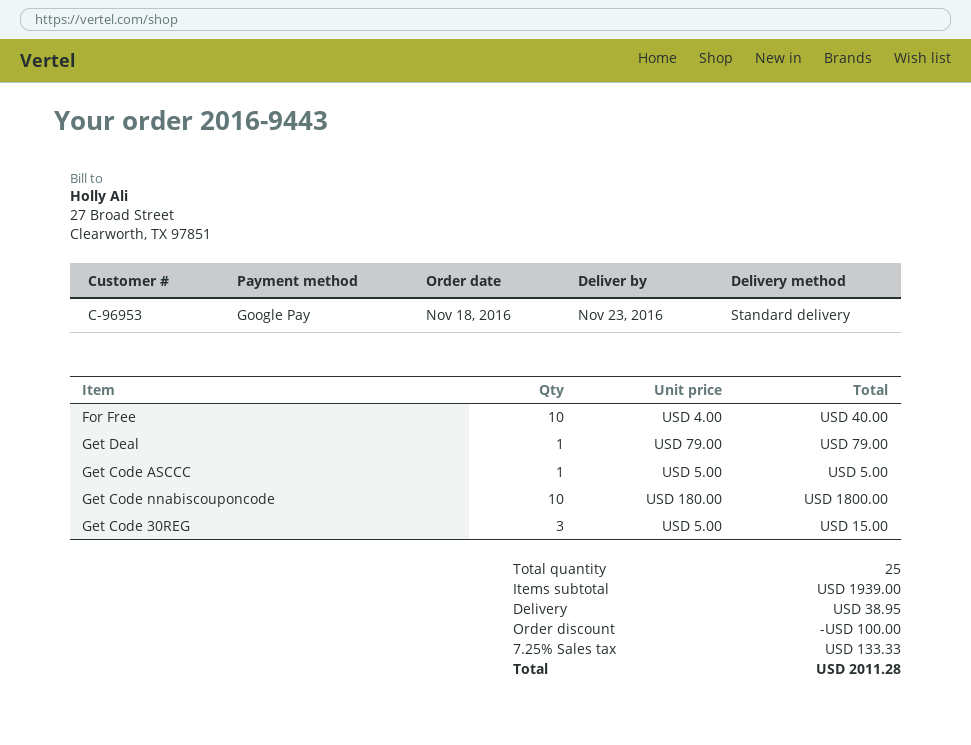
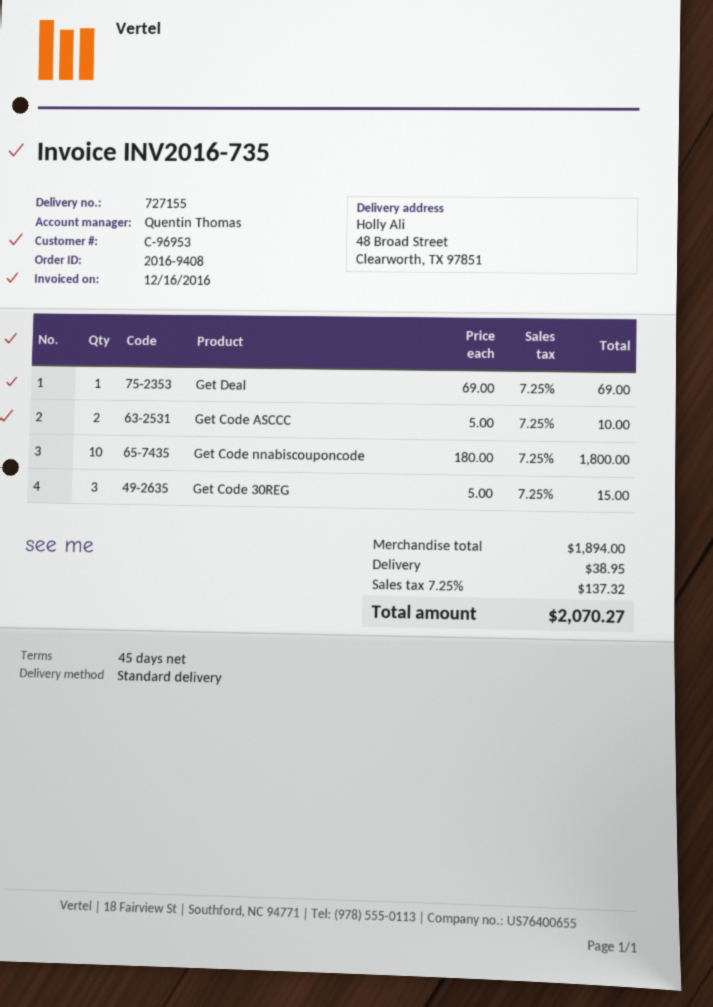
order number: 2016-9443 -> 2016-9408
For Free: 10 x 4.00 = 40.00 -> none
Get Deal: 1 x 79.00 = 79.00 -> 1 x 69.00 = 69.00
Get Code ASCCC: 1 x 5.00 = 5.00 -> 2 x 5.00 = 10.00
subtotal: 1939.00 -> 1894.00
discount: 100.00 -> none
tax: 7.25% = 133.33 -> 7.25% = 137.32
total: 2011.28 -> 2070.27

